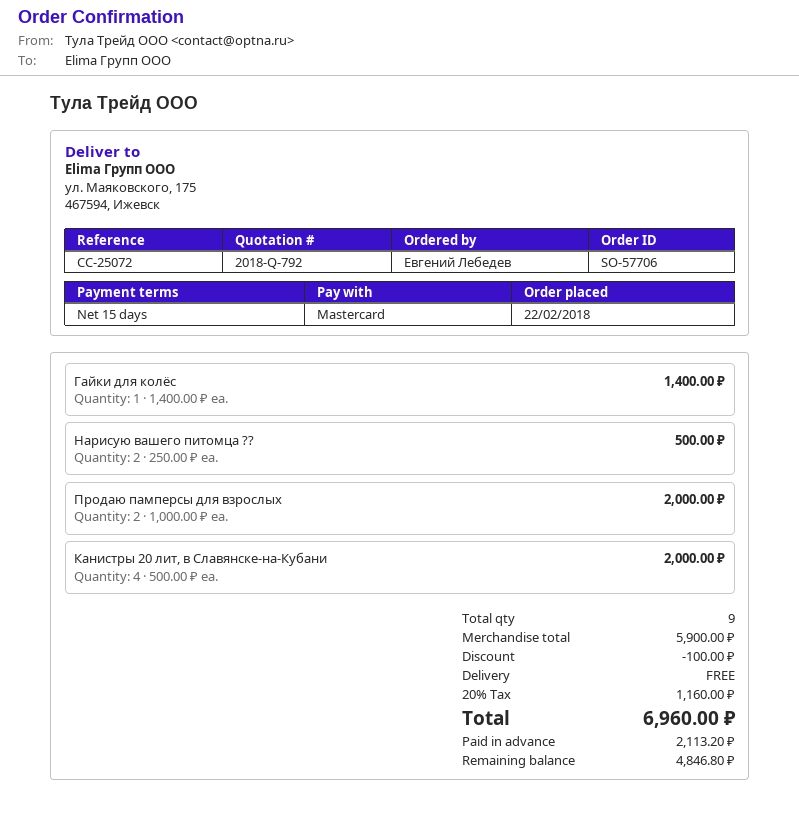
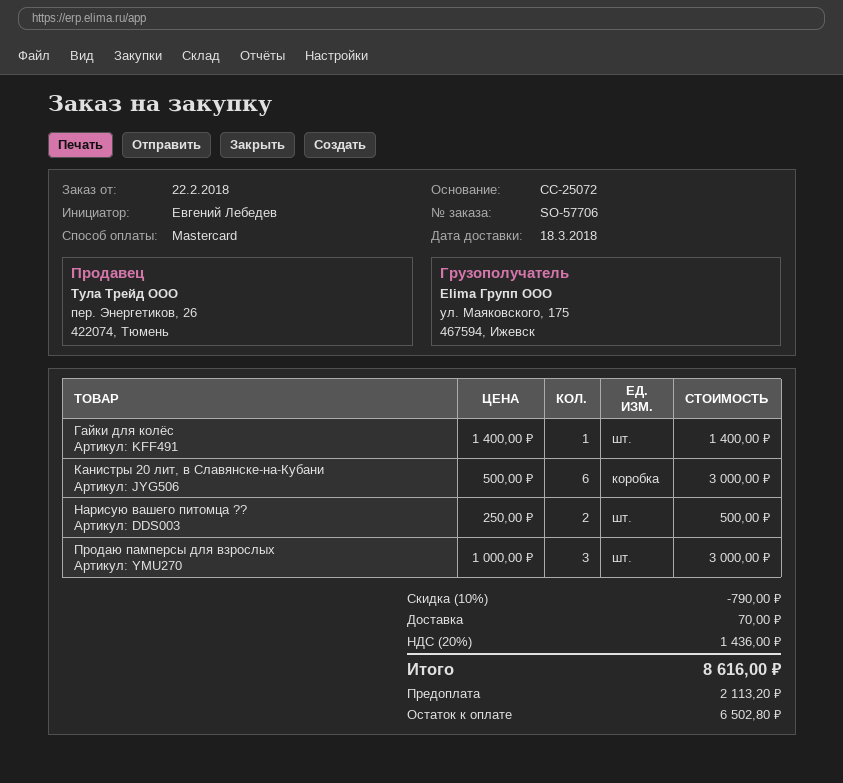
Продаю памперсы для взрослых: 2 x 1000.00 = 2000.00 -> 3 x 1000.00 = 3000.00
Канистры 20 лит, в Славянске-на-Кубани: 4 x 500.00 = 2000.00 -> 6 x 500.00 = 3000.00
discount: 100.00 -> 790.00
shipping: 0.00 -> 70.00
tax: 20% = 1160.00 -> 20% = 1436.00
total: 6960.00 -> 8616.00
balance: 4846.80 -> 6502.80

